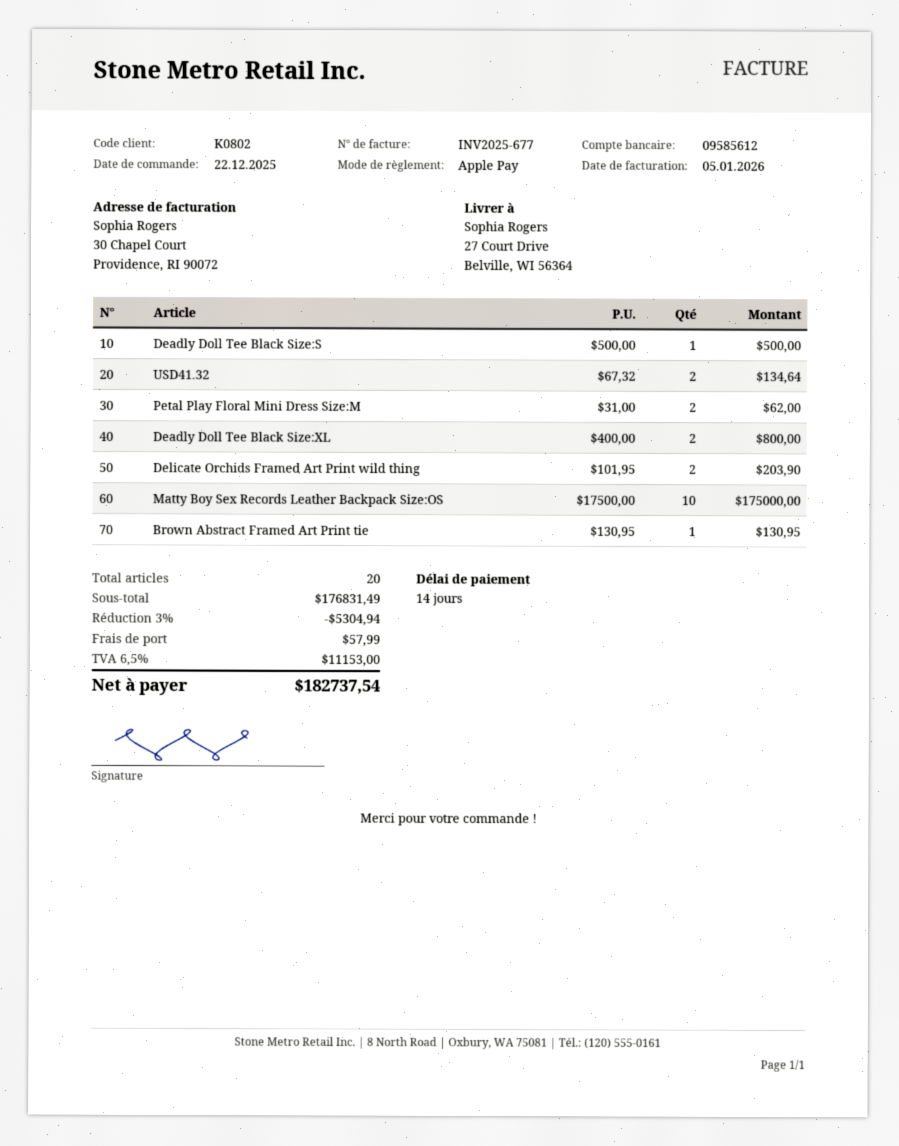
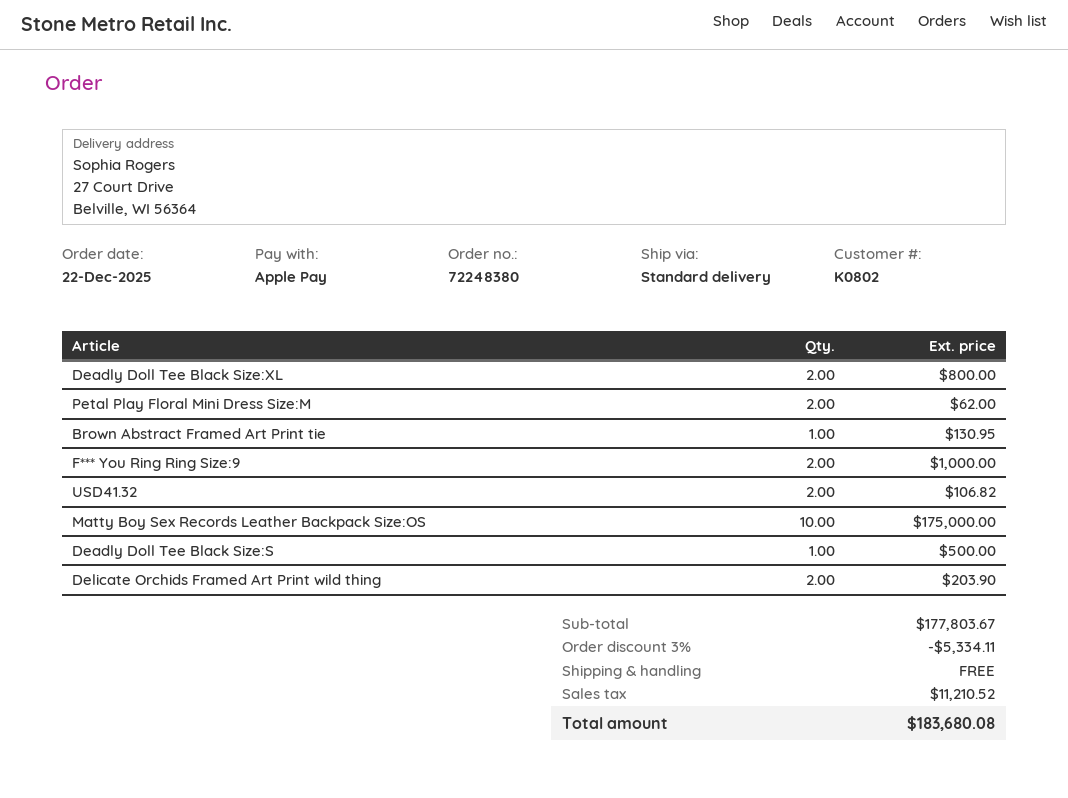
USD41.32: 2 for 134.64 -> 2 for 106.82
F*** You Ring Ring Size:9: none -> 2 for 1000.00
subtotal: 176831.49 -> 177803.67
discount: 3% = 5304.94 -> 3% = 5334.11
shipping: 57.99 -> 0.00
tax: 11153.00 -> 11210.52
total: 182737.54 -> 183680.08

